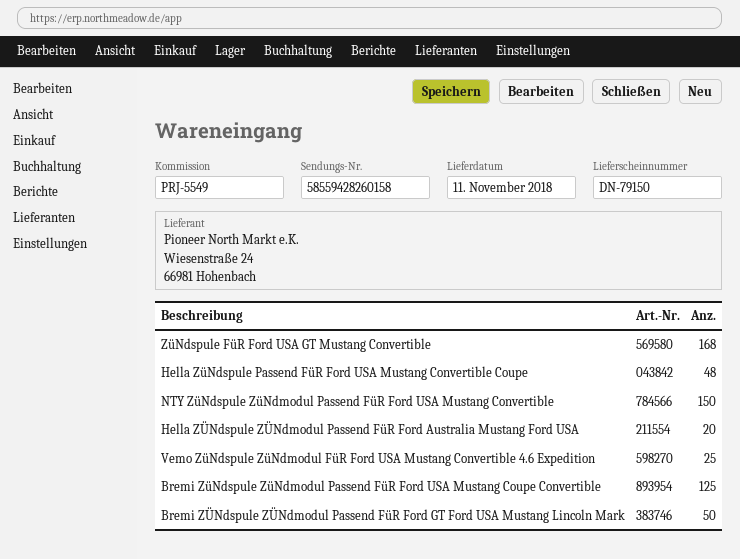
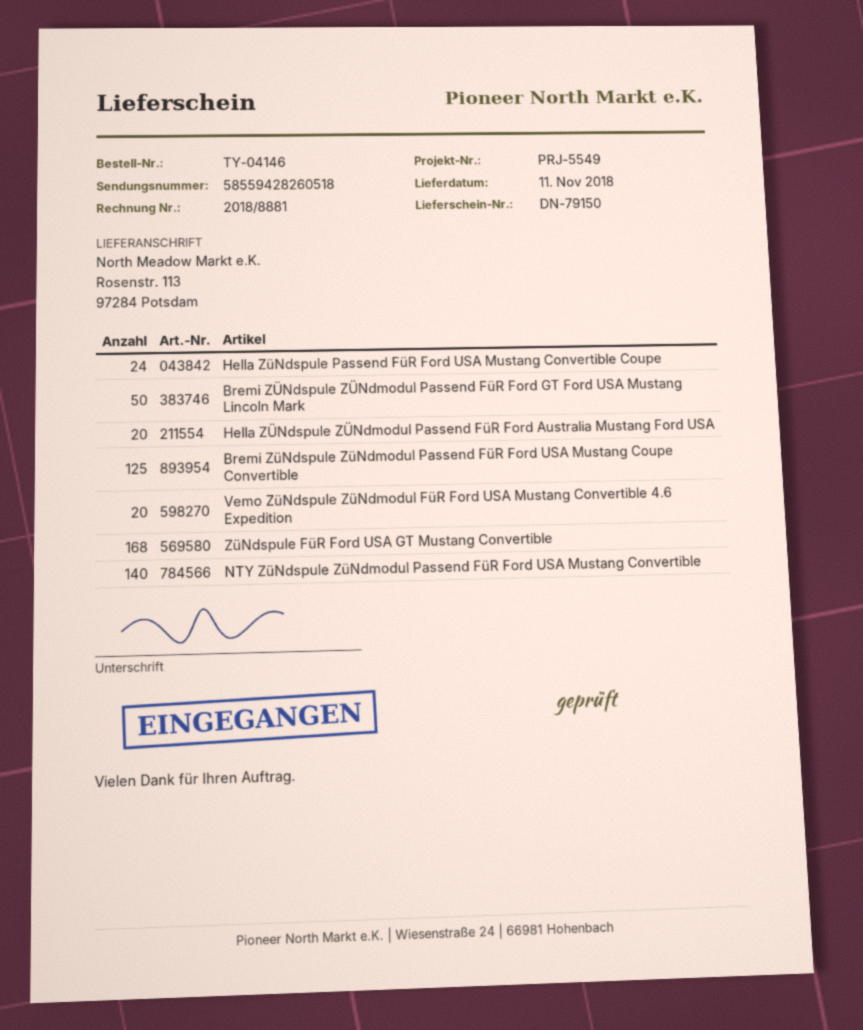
tracking number: 58559428260158 -> 58559428260518
Hella ZüNdspule Passend FüR Ford USA Mustang Convertible Coupe: 48 -> 24
NTY ZüNdspule ZüNdmodul Passend FüR Ford USA Mustang Convertible: 150 -> 140
Vemo ZüNdspule ZüNdmodul FüR Ford USA Mustang Convertible 4.6 Expedition: 25 -> 20

